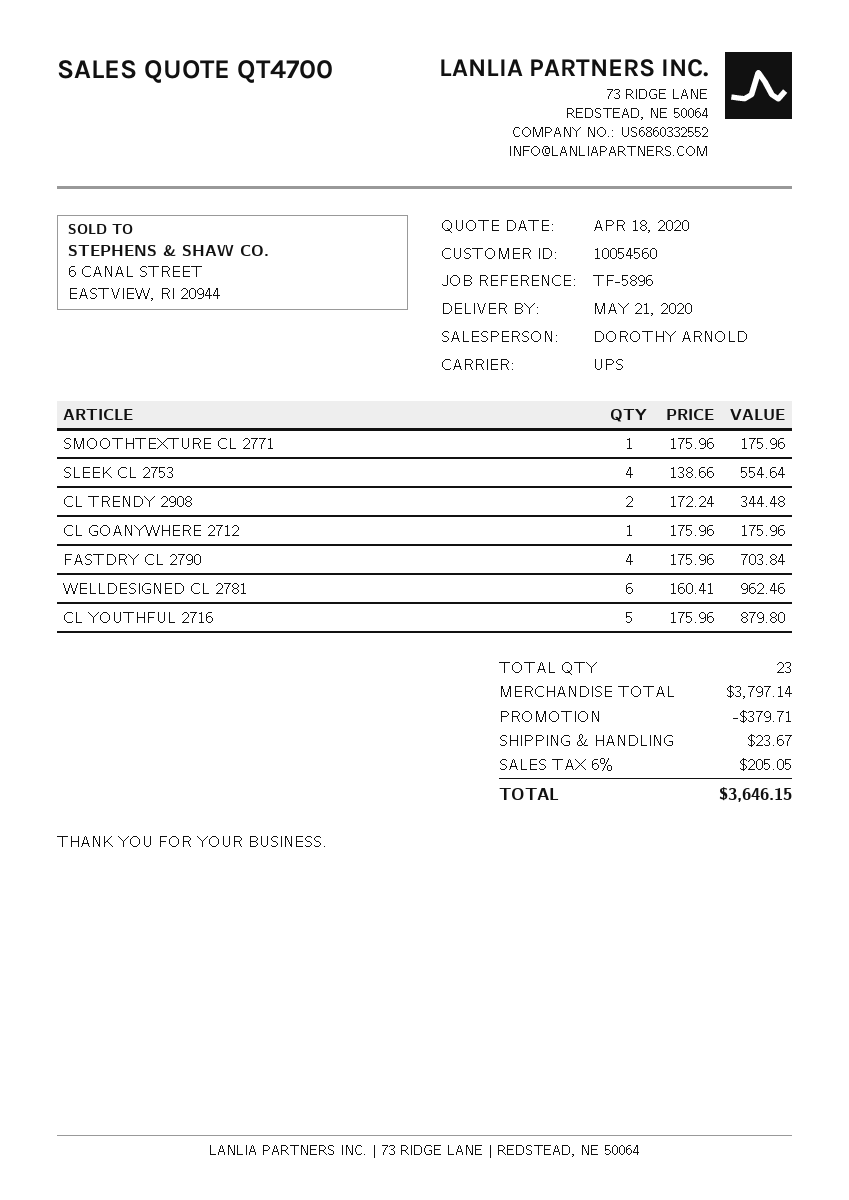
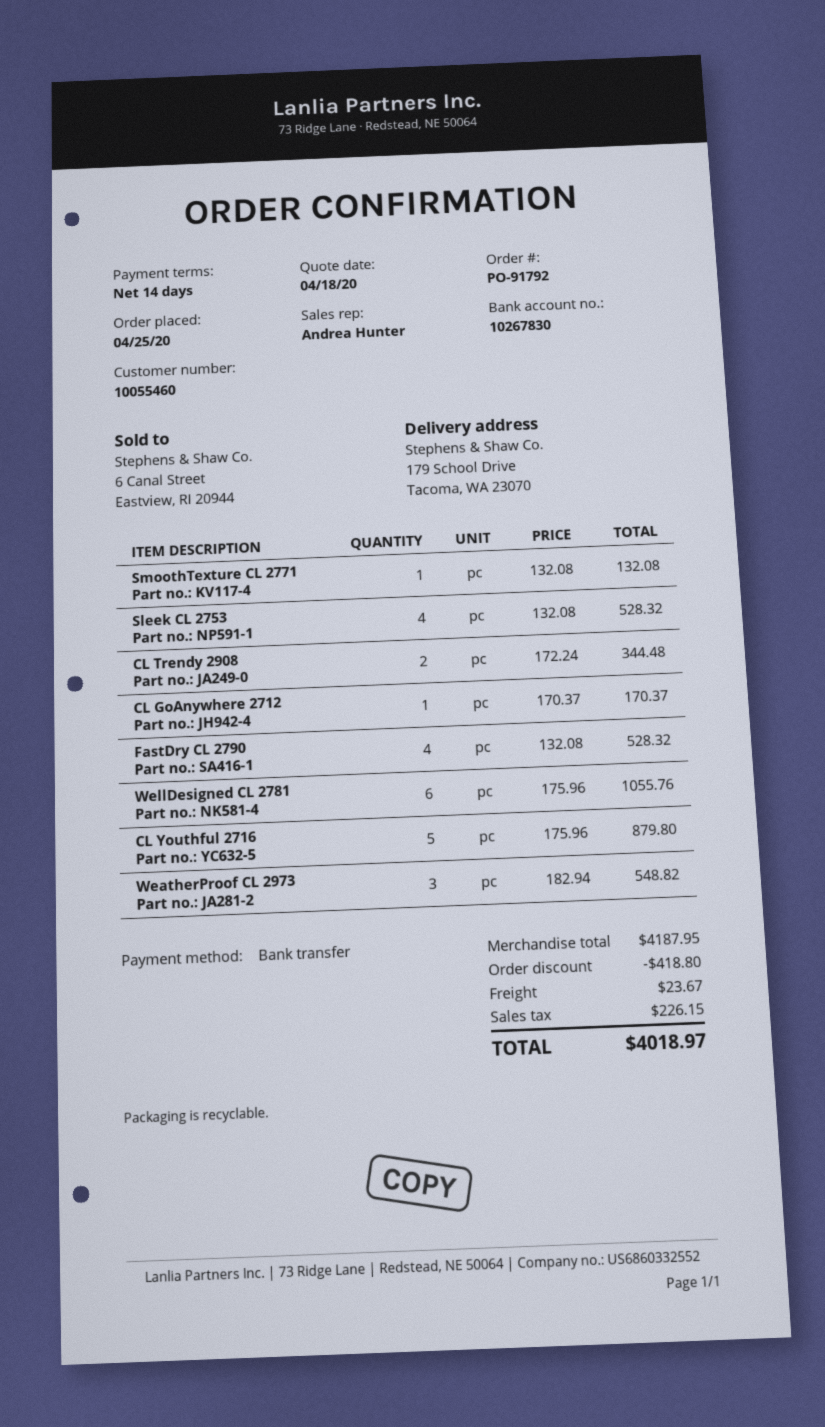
customer number: 10054560 -> 10055460
sales rep: DOROTHY ARNOLD -> Andrea Hunter
SMOOTHTEXTURE CL 2771: 1 x 175.96 = 175.96 -> 1 x 132.08 = 132.08
SLEEK CL 2753: 4 x 138.66 = 554.64 -> 4 x 132.08 = 528.32
CL GOANYWHERE 2712: 1 x 175.96 = 175.96 -> 1 x 170.37 = 170.37
FASTDRY CL 2790: 4 x 175.96 = 703.84 -> 4 x 132.08 = 528.32
WELLDESIGNED CL 2781: 6 x 160.41 = 962.46 -> 6 x 175.96 = 1055.76
WeatherProof CL 2973: none -> 3 x 182.94 = 548.82
subtotal: 3797.14 -> 4187.95
discount: 379.71 -> 418.80
tax: 205.05 -> 226.15
total: 3646.15 -> 4018.97

